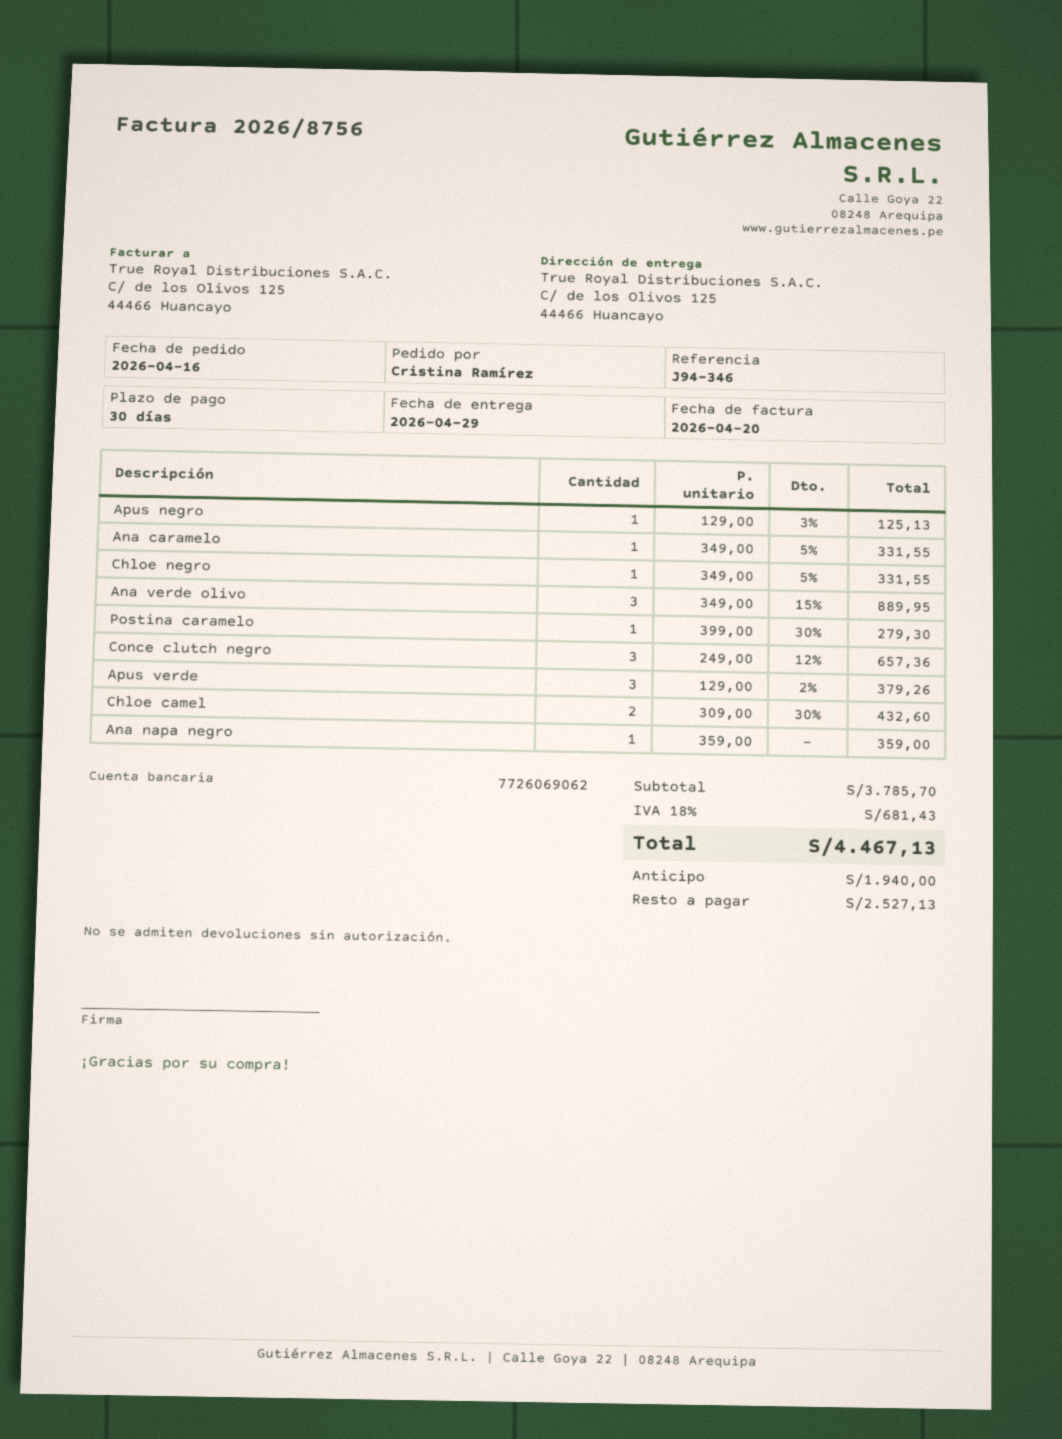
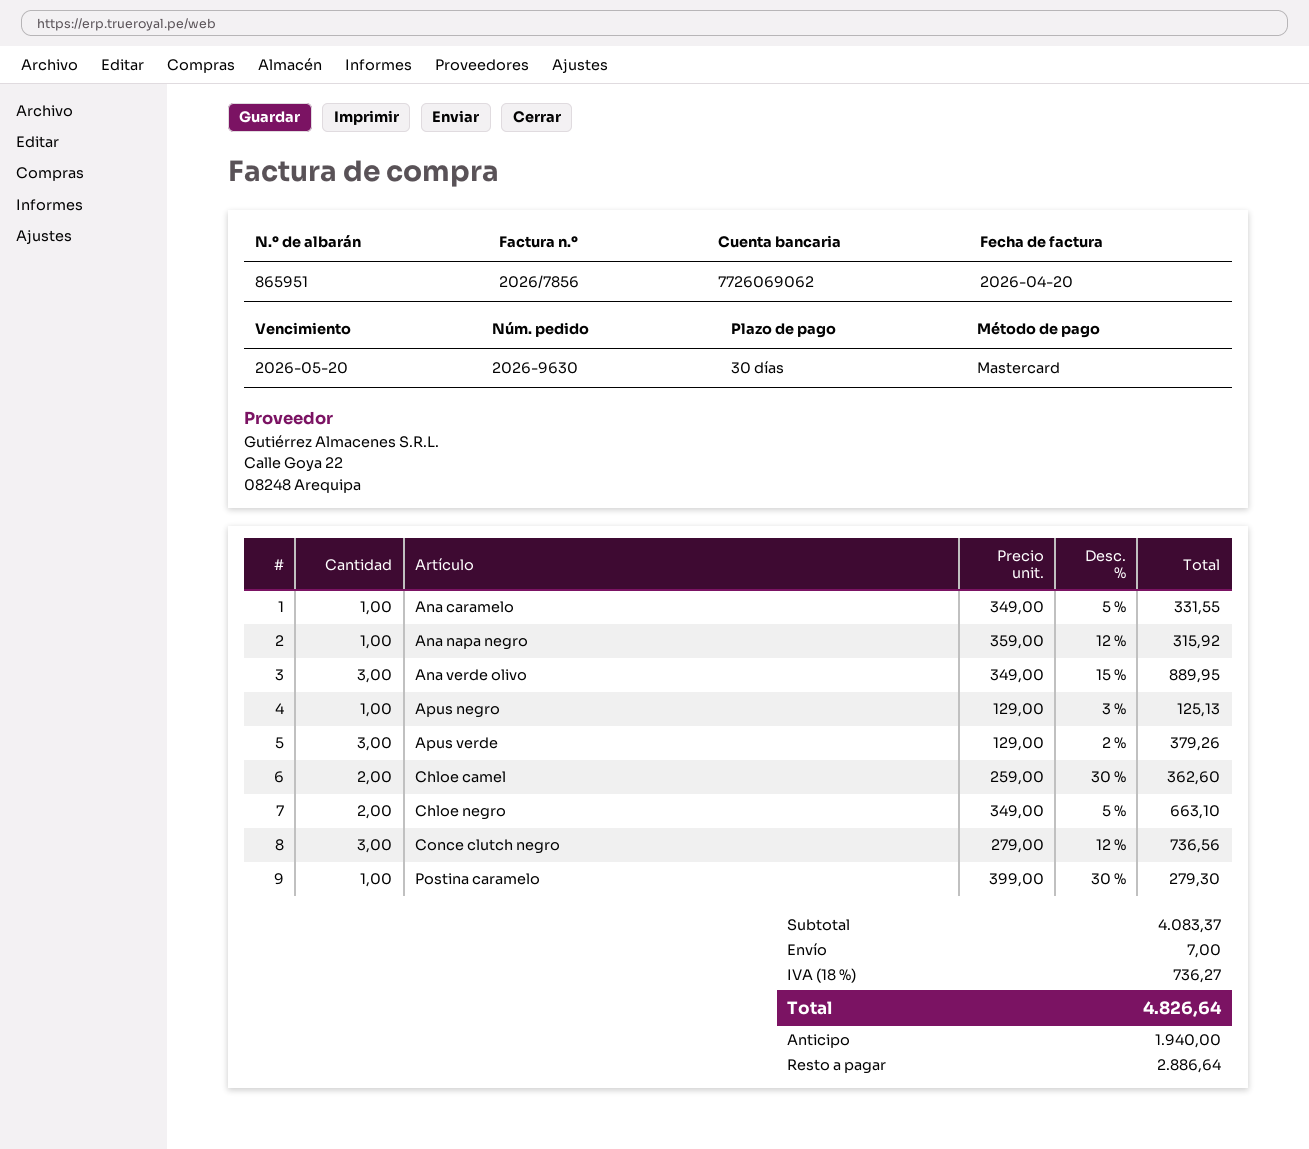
invoice number: 2026/8756 -> 2026/7856
Chloe negro: 1 x 349.00 - 5% = 331.55 -> 2 x 349.00 - 5% = 663.10
Conce clutch negro: 3 x 249.00 - 12% = 657.36 -> 3 x 279.00 - 12% = 736.56
Chloe camel: 2 x 309.00 - 30% = 432.60 -> 2 x 259.00 - 30% = 362.60
Ana napa negro: 1 x 359.00 = 359.00 -> 1 x 359.00 - 12% = 315.92
subtotal: 3785.70 -> 4083.37
shipping: none -> 7.00
tax: 18% = 681.43 -> 18% = 736.27
total: 4467.13 -> 4826.64
balance: 2527.13 -> 2886.64

